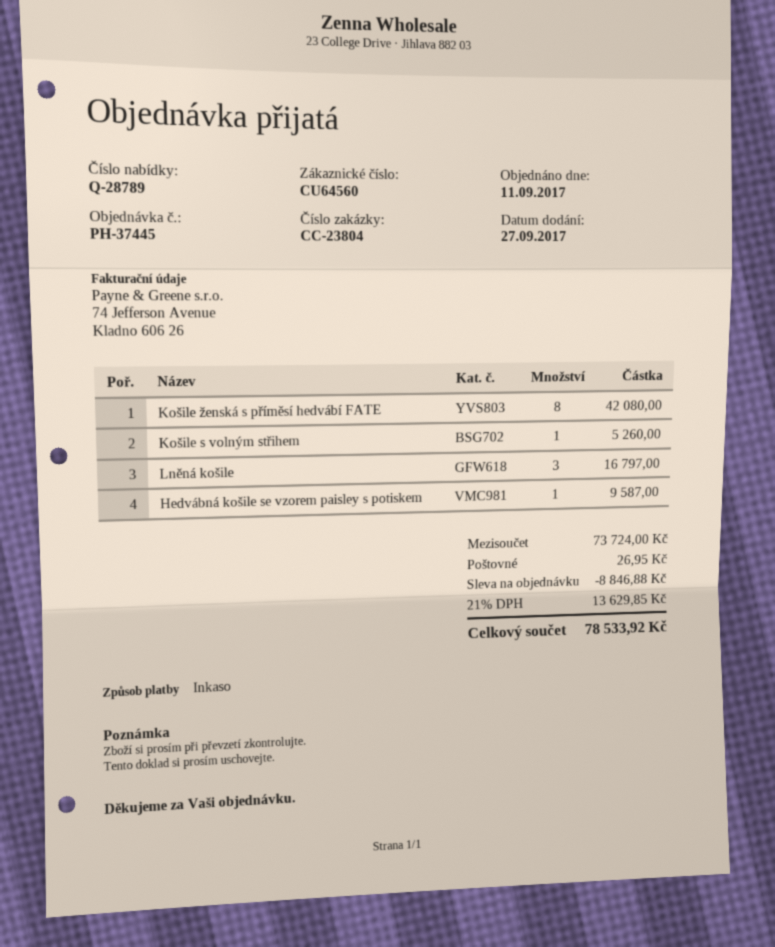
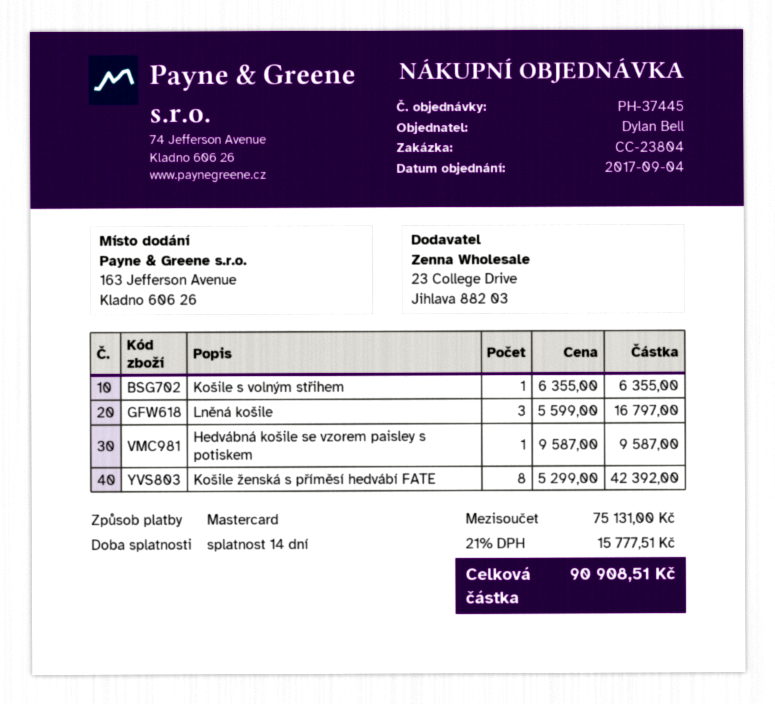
order date: 2017-09-11 -> 2017-09-04
payment method: direct debit -> Mastercard
Košile ženská s příměsí hedvábí FATE: 8 for 42080.00 -> 8 for 42392.00
Košile s volným střihem: 1 for 5260.00 -> 1 for 6355.00
subtotal: 73724.00 -> 75131.00
discount: 8846.88 -> none
shipping: 26.95 -> none
tax: 21% = 13629.85 -> 21% = 15777.51
total: 78533.92 -> 90908.51

